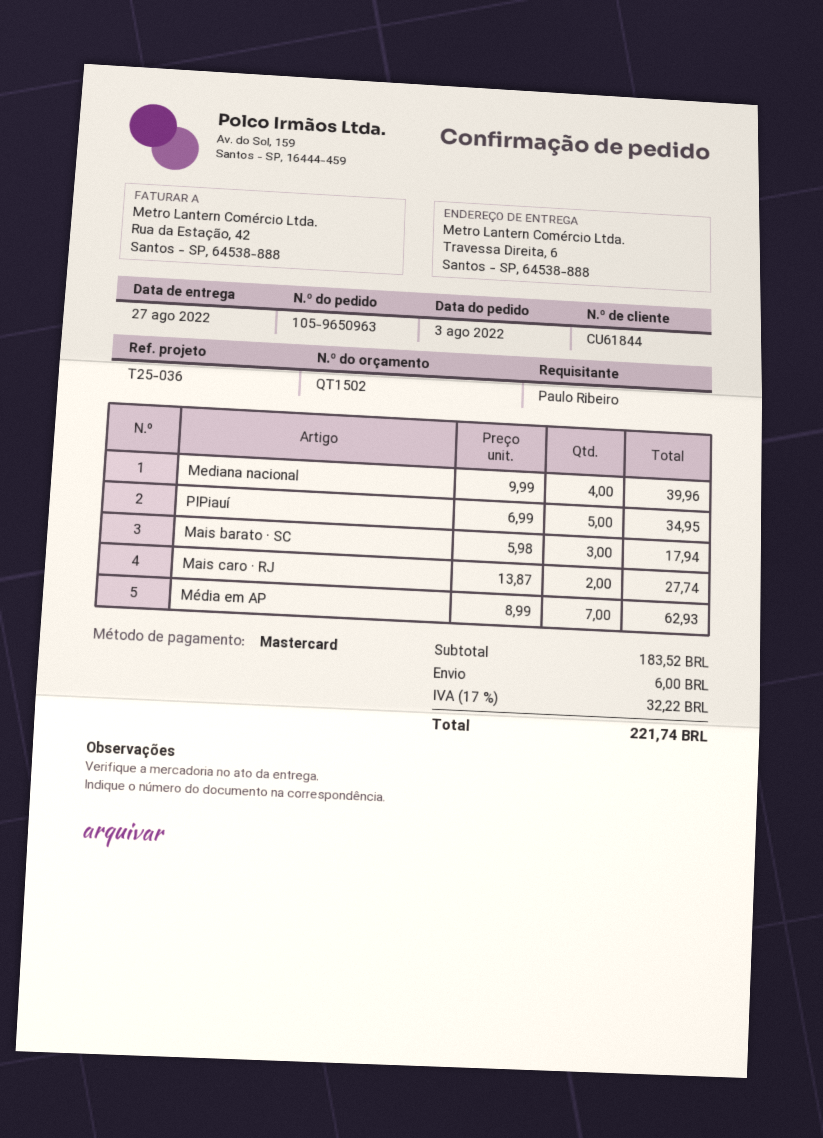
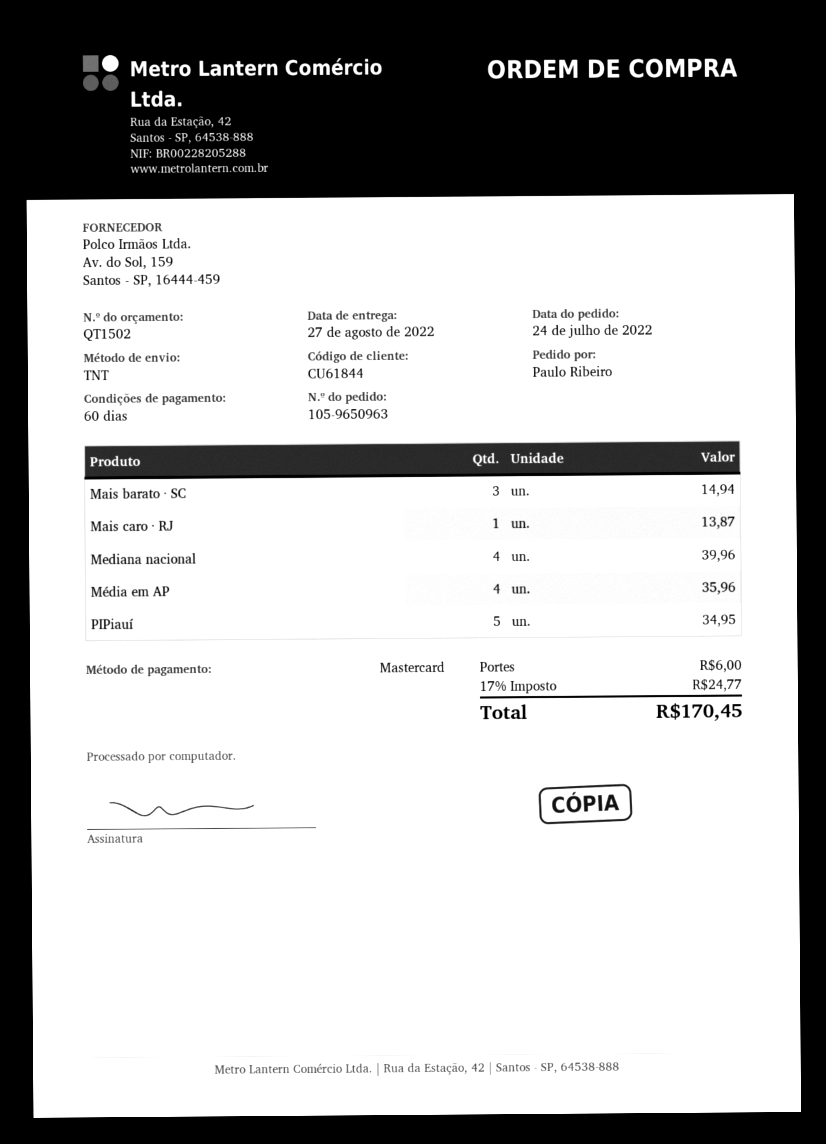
order date: 2022-08-03 -> 2022-07-24
Mais barato · SC: 3 for 17.94 -> 3 for 14.94
Mais caro · RJ: 2 for 27.74 -> 1 for 13.87
Média em AP: 7 for 62.93 -> 4 for 35.96
tax: 17% = 32.22 -> 17% = 24.77
total: 221.74 -> 170.45

